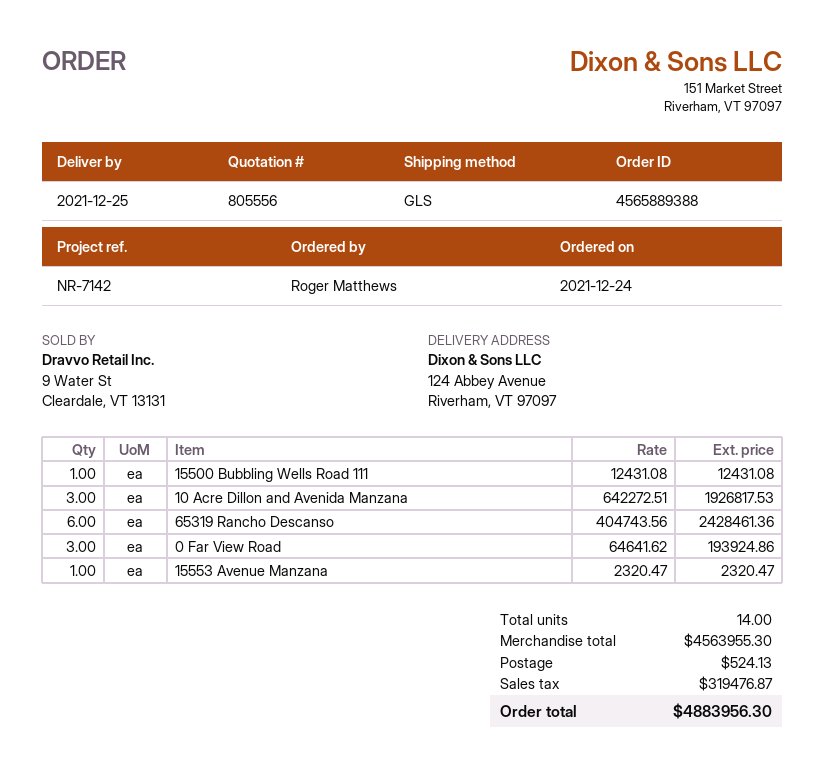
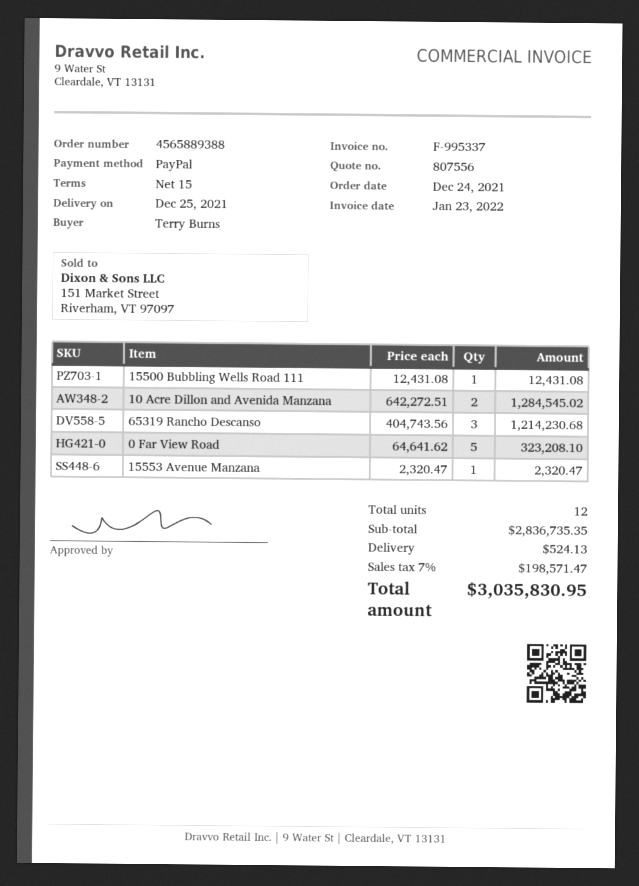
quote number: 805556 -> 807556
ordered by: Roger Matthews -> Terry Burns
10 Acre Dillon and Avenida Manzana: 3 x 642272.51 = 1926817.53 -> 2 x 642272.51 = 1284545.02
65319 Rancho Descanso: 6 x 404743.56 = 2428461.36 -> 3 x 404743.56 = 1214230.68
0 Far View Road: 3 x 64641.62 = 193924.86 -> 5 x 64641.62 = 323208.10
total quantity: 14 -> 12
subtotal: 4563955.30 -> 2836735.35
tax: 319476.87 -> 198571.47
total: 4883956.30 -> 3035830.95

